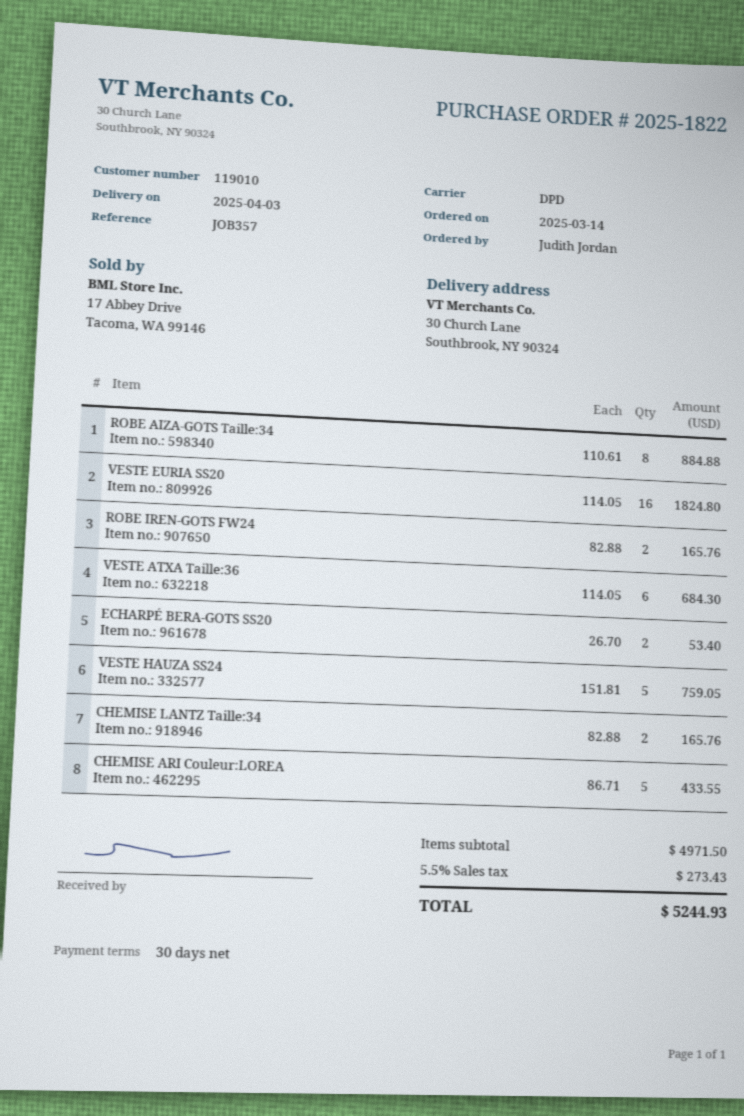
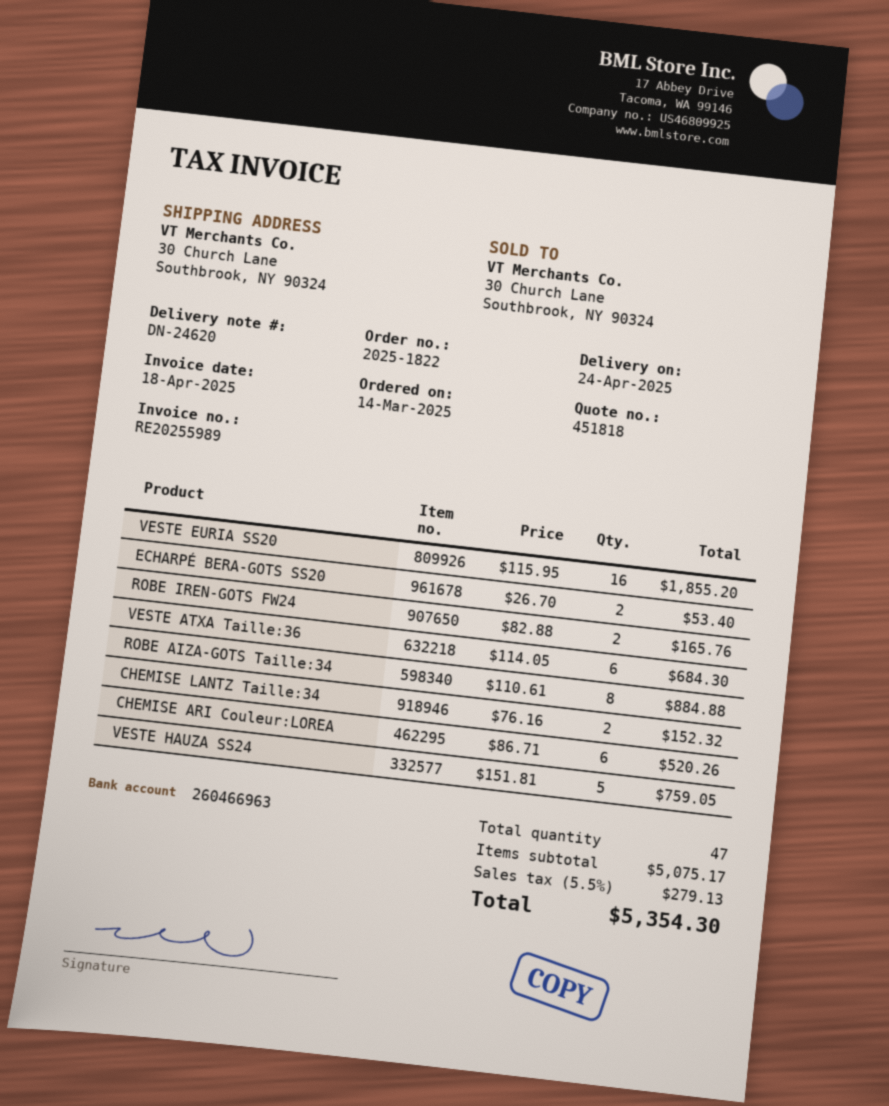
delivery date: 2025-04-03 -> 2025-04-24
VESTE EURIA SS20: 16 x 114.05 = 1824.80 -> 16 x 115.95 = 1855.20
CHEMISE LANTZ Taille:34: 2 x 82.88 = 165.76 -> 2 x 76.16 = 152.32
CHEMISE ARI Couleur:LOREA: 5 x 86.71 = 433.55 -> 6 x 86.71 = 520.26
subtotal: 4971.50 -> 5075.17
tax: 5.5% = 273.43 -> 5.5% = 279.13
total: 5244.93 -> 5354.30

